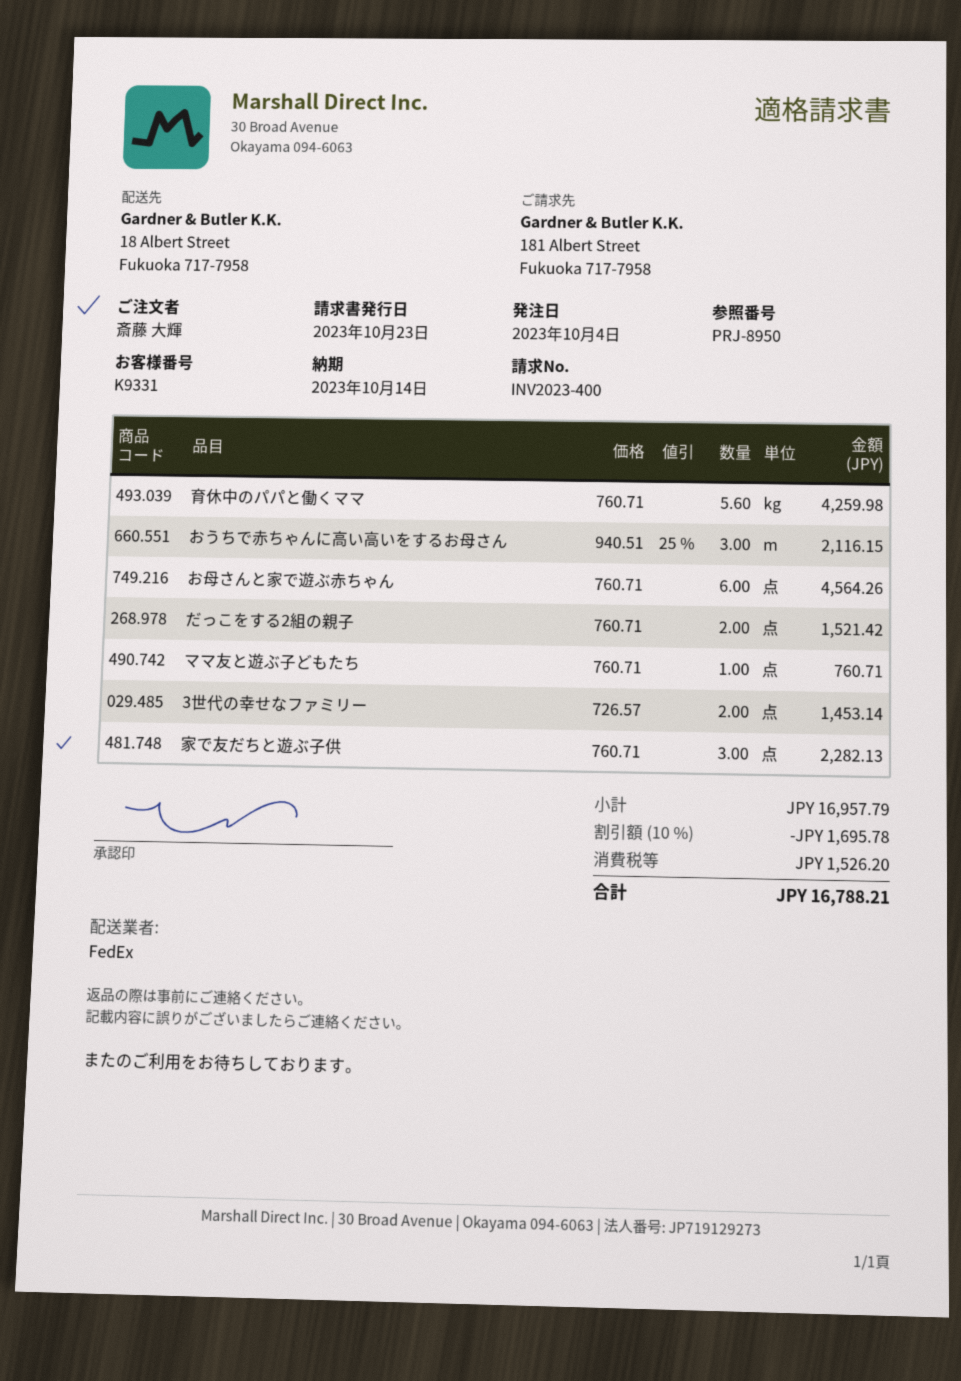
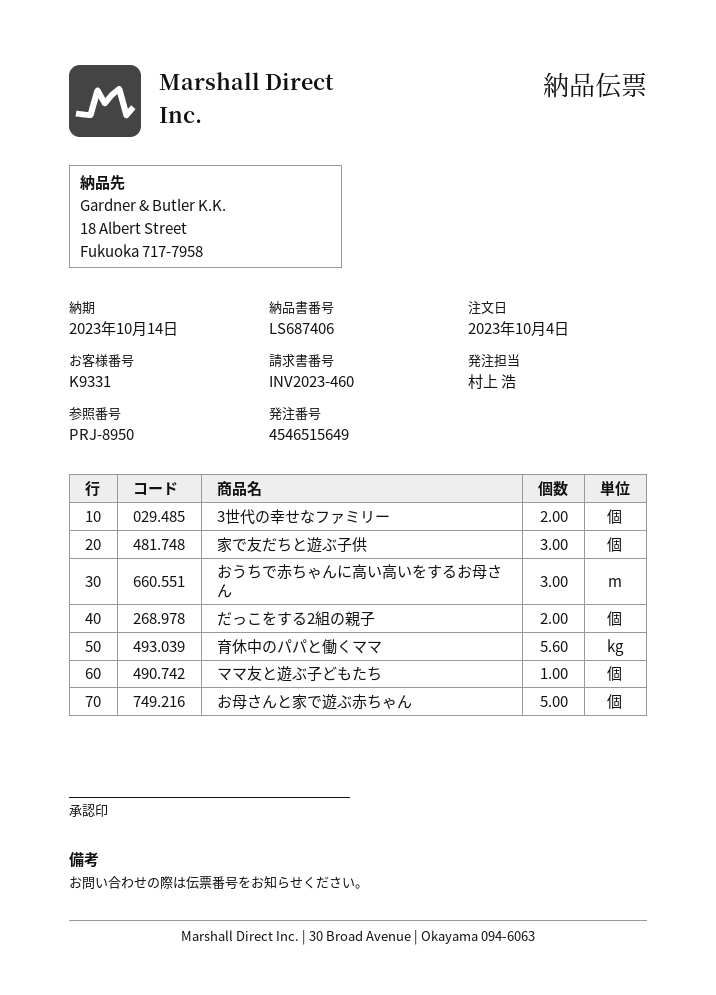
invoice number: INV2023-400 -> INV2023-460
ordered by: 斎藤 大輝 -> 村上 浩
お母さんと家で遊ぶ赤ちゃん: 6 -> 5

